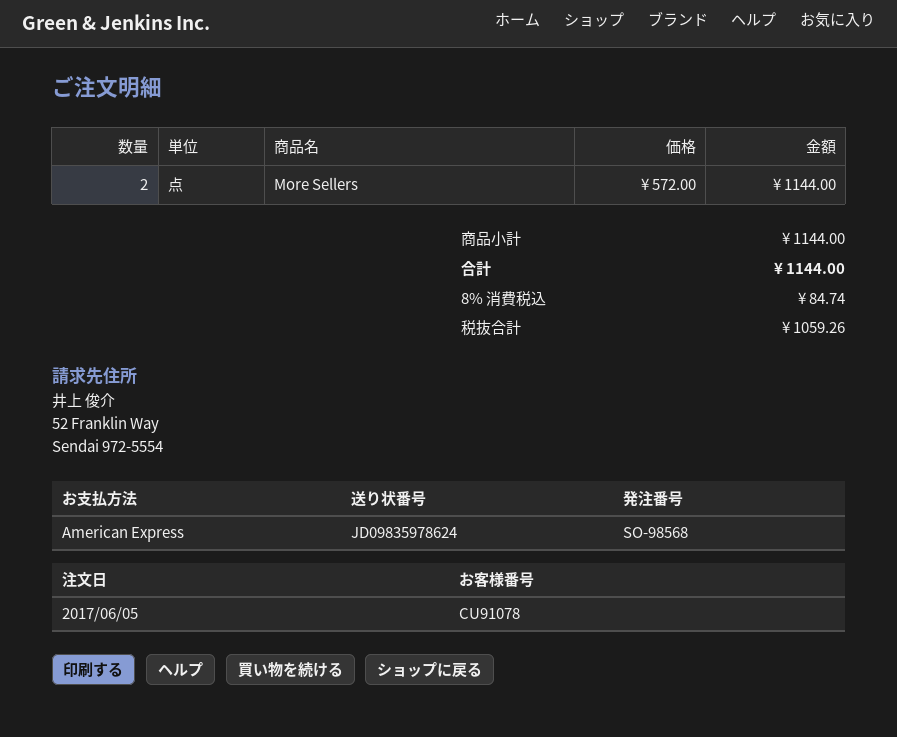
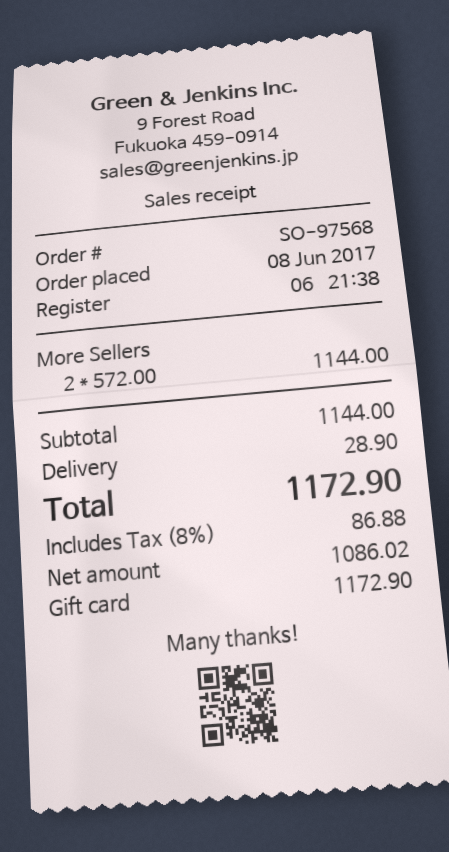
order number: SO-98568 -> SO-97568
order date: 2017-06-05 -> 2017-06-08
payment method: American Express -> gift card
shipping: none -> 28.90
net: 1059.26 -> 1086.02
tax: 8% = 84.74 -> 8% = 86.88
total: 1144.00 -> 1172.90

